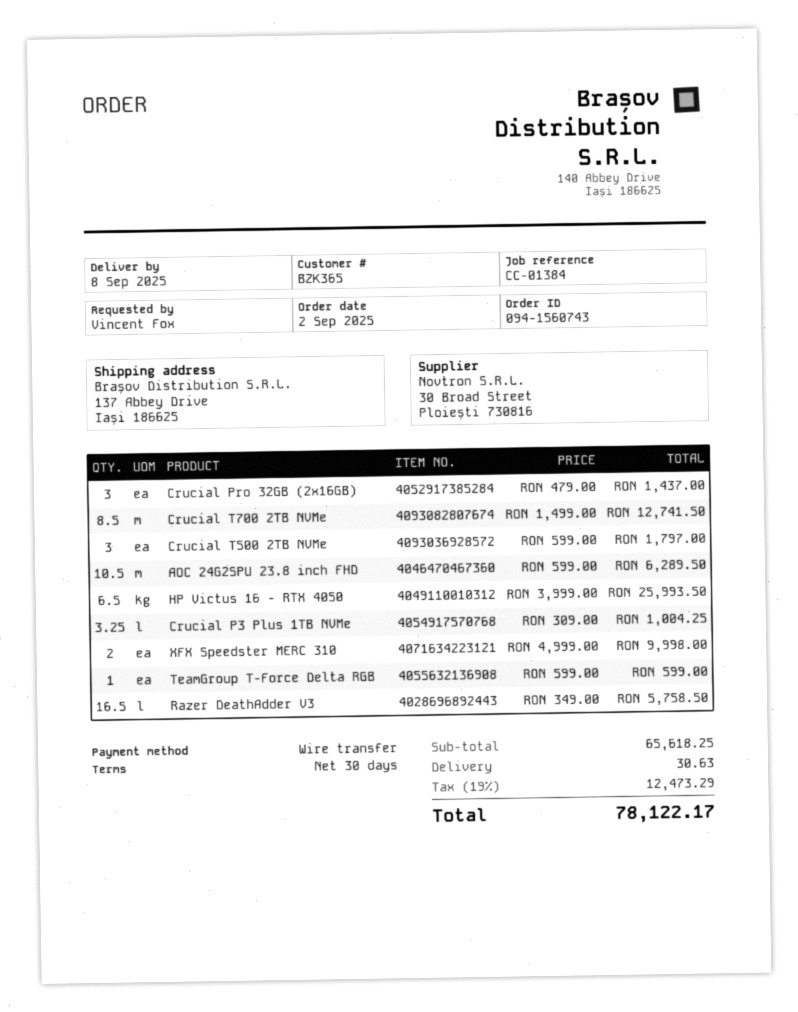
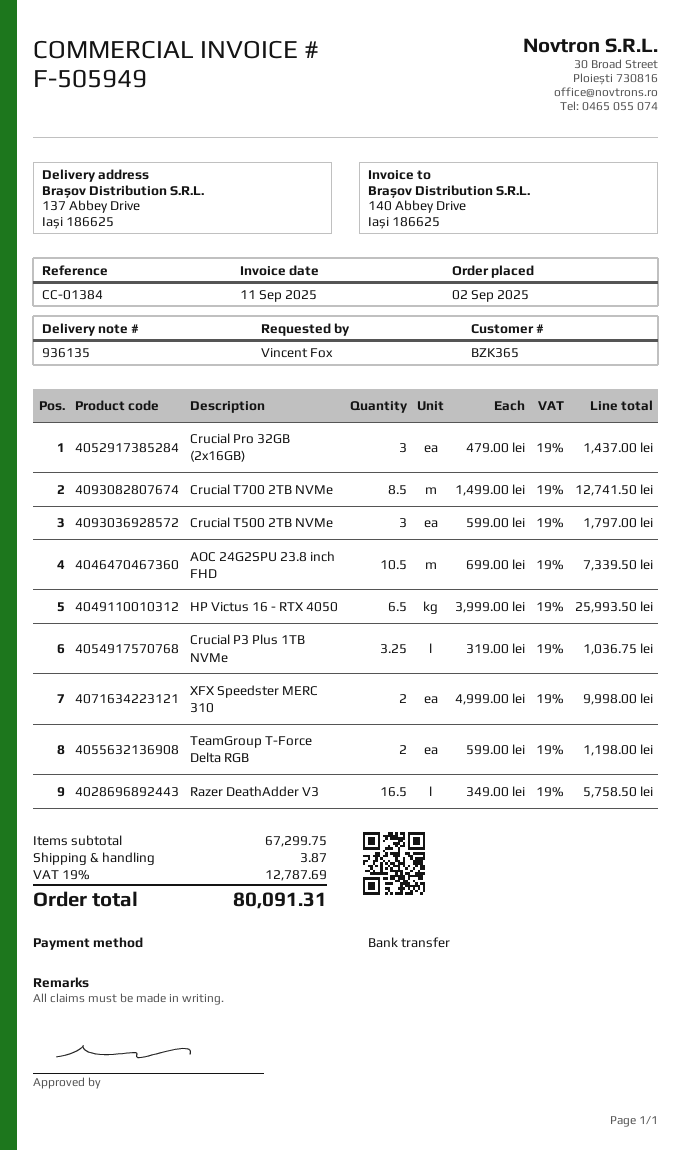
AOC 24G2SPU 23.8 inch FHD: 10.5 x 599.00 = 6289.50 -> 10.5 x 699.00 = 7339.50
Crucial P3 Plus 1TB NVMe: 3.25 x 309.00 = 1004.25 -> 3.25 x 319.00 = 1036.75
TeamGroup T-Force Delta RGB: 1 x 599.00 = 599.00 -> 2 x 599.00 = 1198.00
subtotal: 65618.25 -> 67299.75
shipping: 30.63 -> 3.87
tax: 19% = 12473.29 -> 19% = 12787.69
total: 78122.17 -> 80091.31

